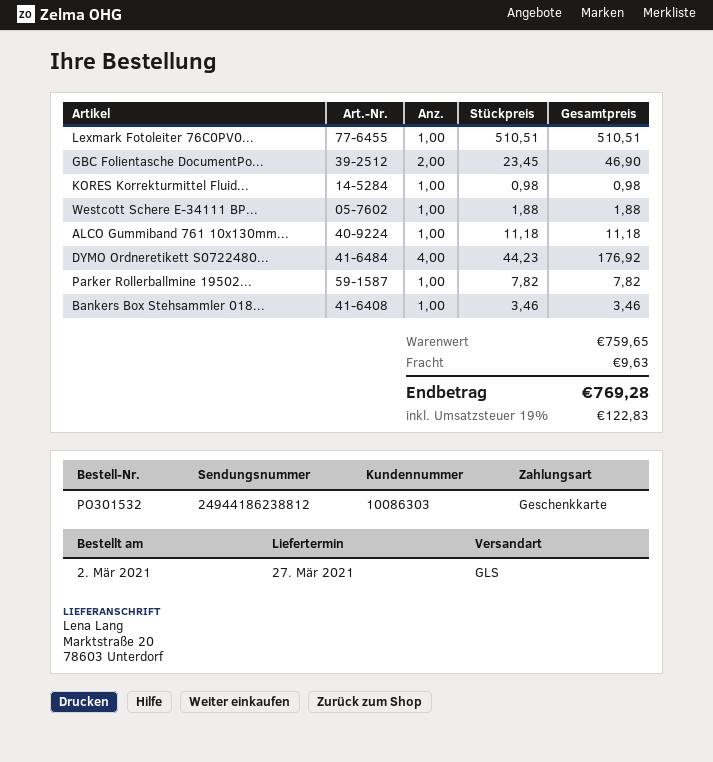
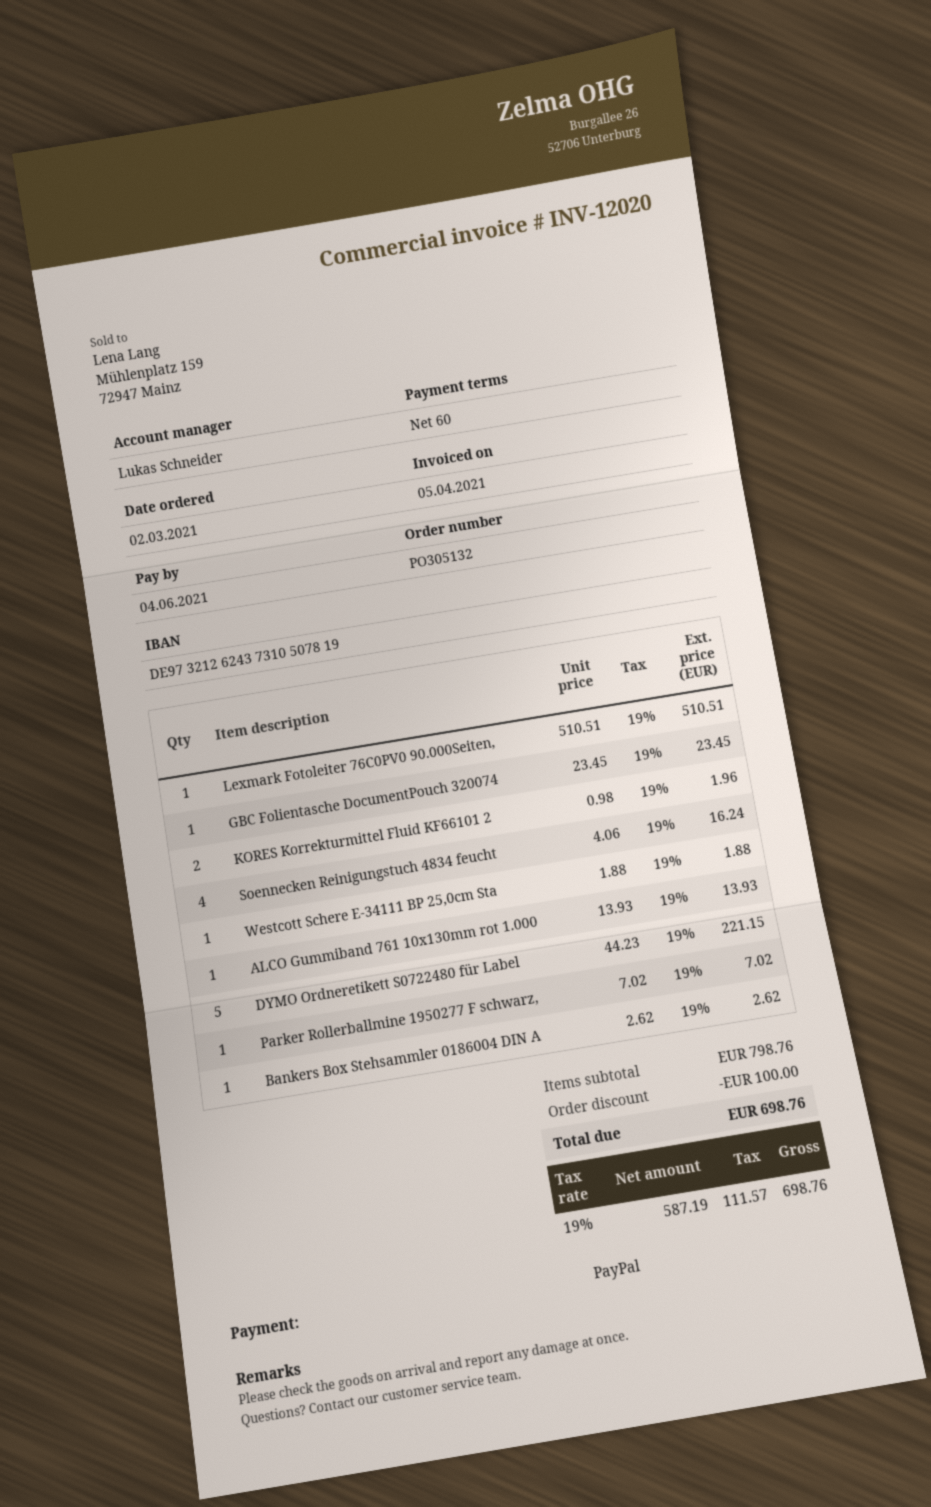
order number: PO301532 -> PO305132
payment method: gift card -> PayPal
GBC Folientasche DocumentPo...: 2 x 23.45 = 46.90 -> 1 x 23.45 = 23.45
KORES Korrekturmittel Fluid...: 1 x 0.98 = 0.98 -> 2 x 0.98 = 1.96
ALCO Gummiband 761 10x130mm...: 1 x 11.18 = 11.18 -> 1 x 13.93 = 13.93
DYMO Ordneretikett S0722480...: 4 x 44.23 = 176.92 -> 5 x 44.23 = 221.15
Parker Rollerballmine 19502...: 1 x 7.82 = 7.82 -> 1 x 7.02 = 7.02
Bankers Box Stehsammler 018...: 1 x 3.46 = 3.46 -> 1 x 2.62 = 2.62
Soennecken Reinigungstuch 4834 feucht: none -> 4 x 4.06 = 16.24
subtotal: 759.65 -> 798.76
discount: none -> 100.00
shipping: 9.63 -> none
tax: 19% = 122.83 -> 19% = 111.57
total: 769.28 -> 698.76

